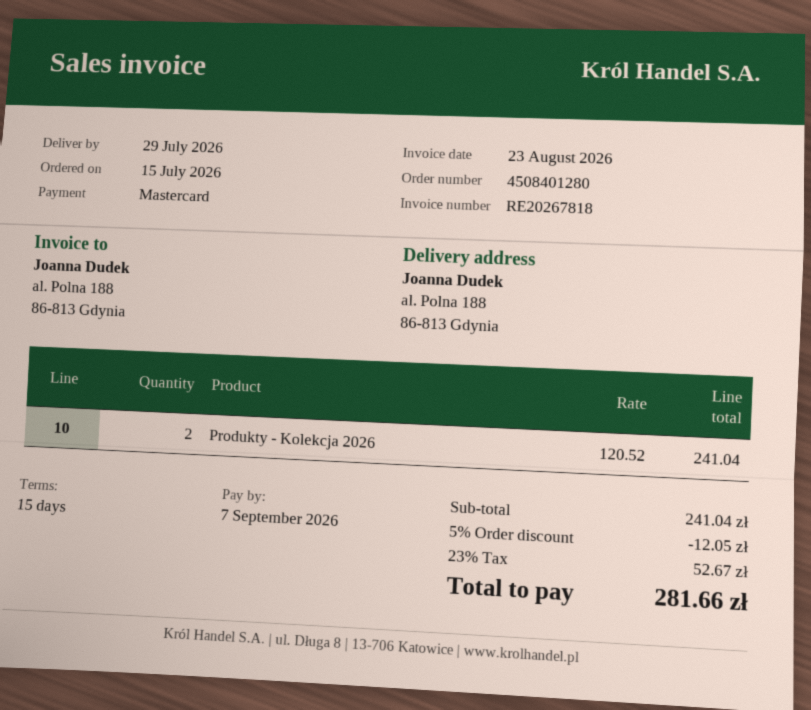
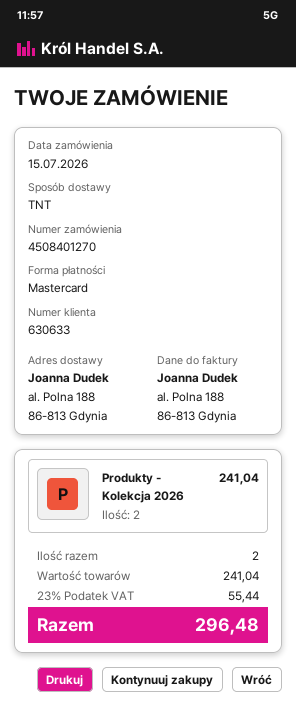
order number: 4508401280 -> 4508401270
discount: 5% = 12.05 -> none
tax: 23% = 52.67 -> 23% = 55.44
total: 281.66 -> 296.48

